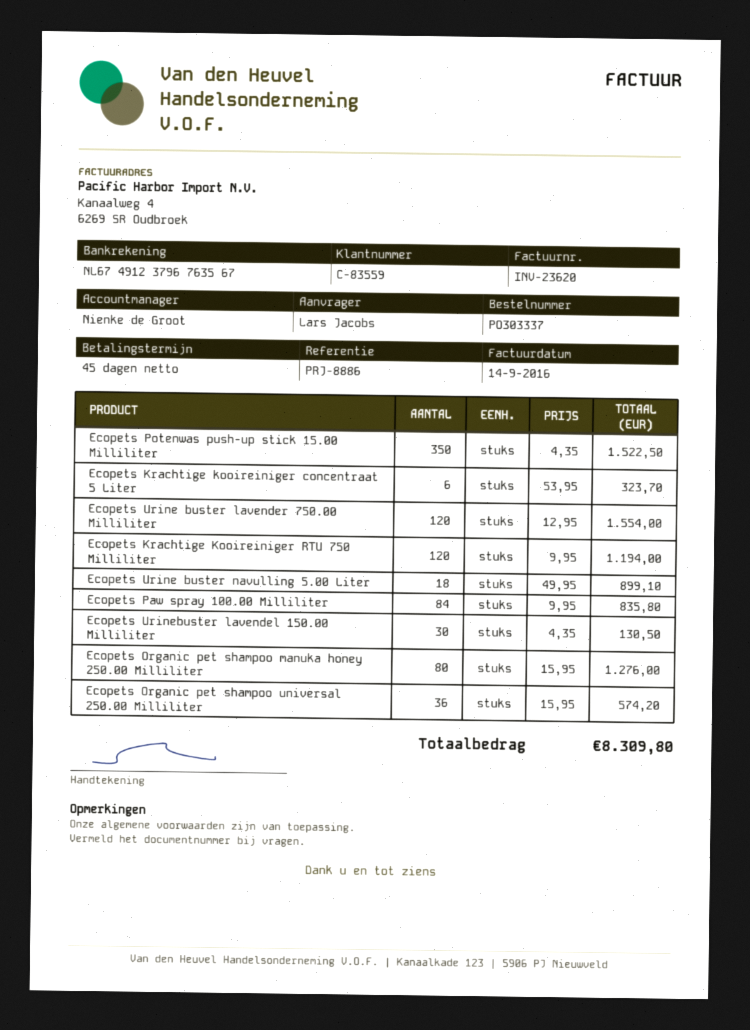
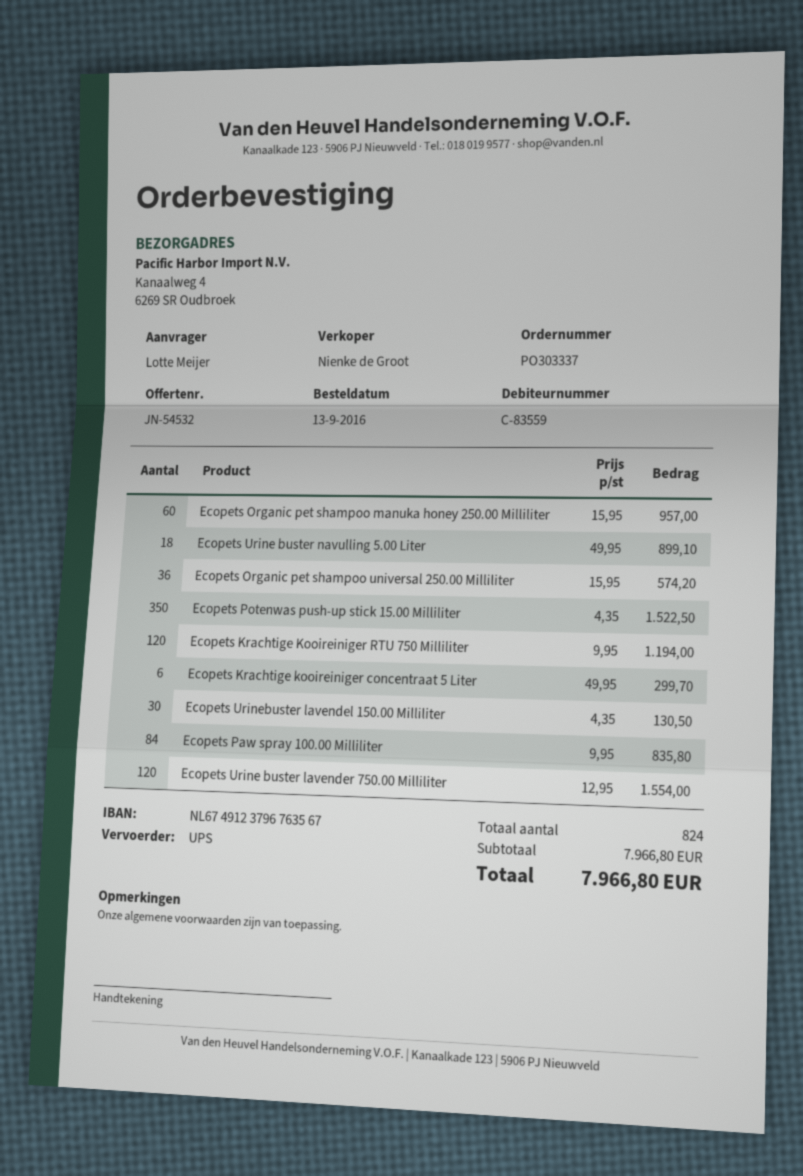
ordered by: Lars Jacobs -> Lotte Meijer
Ecopets Krachtige kooireiniger concentraat 5 Liter: 6 x 53.95 = 323.70 -> 6 x 49.95 = 299.70
Ecopets Organic pet shampoo manuka honey 250.00 Milliliter: 80 x 15.95 = 1276.00 -> 60 x 15.95 = 957.00
total: 8309.80 -> 7966.80

